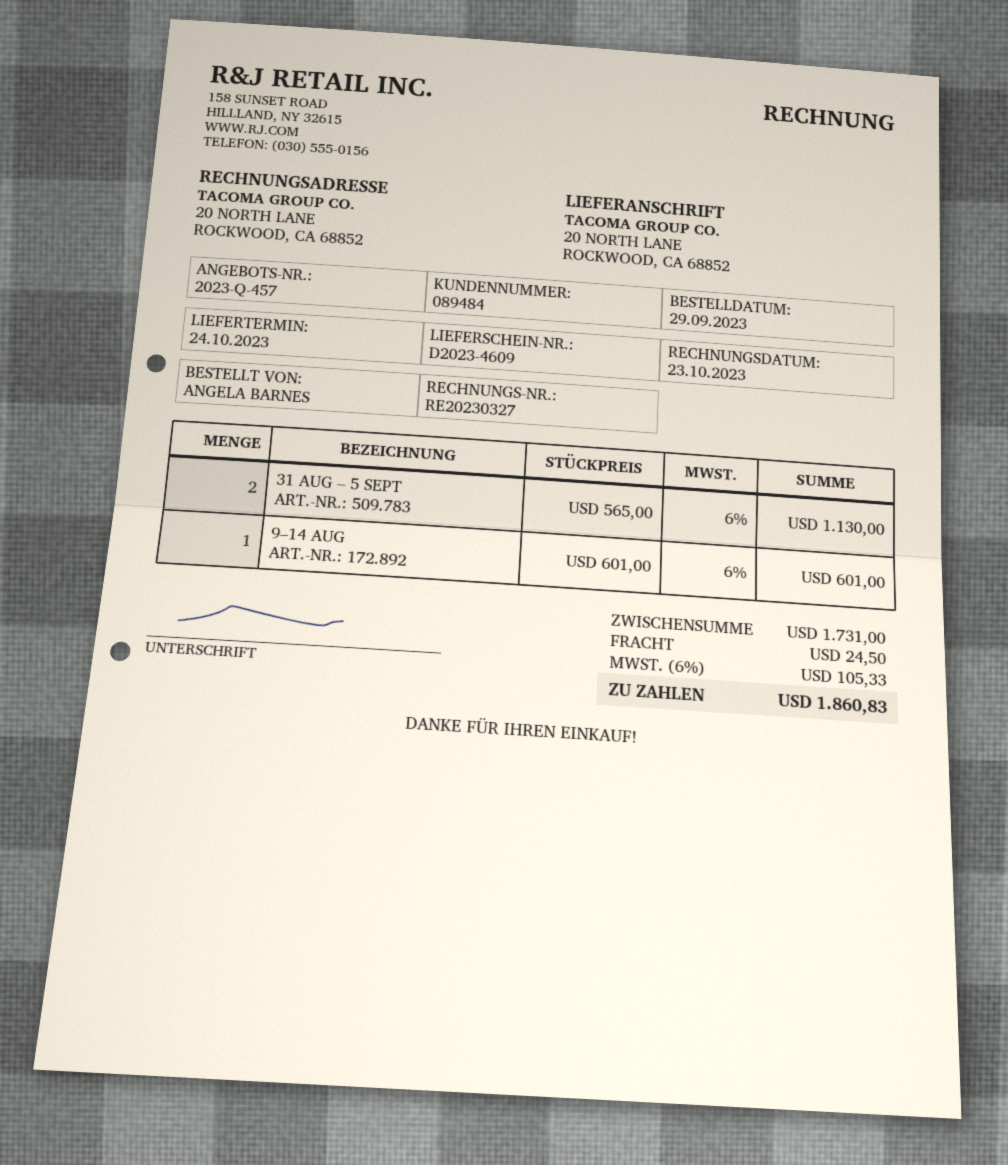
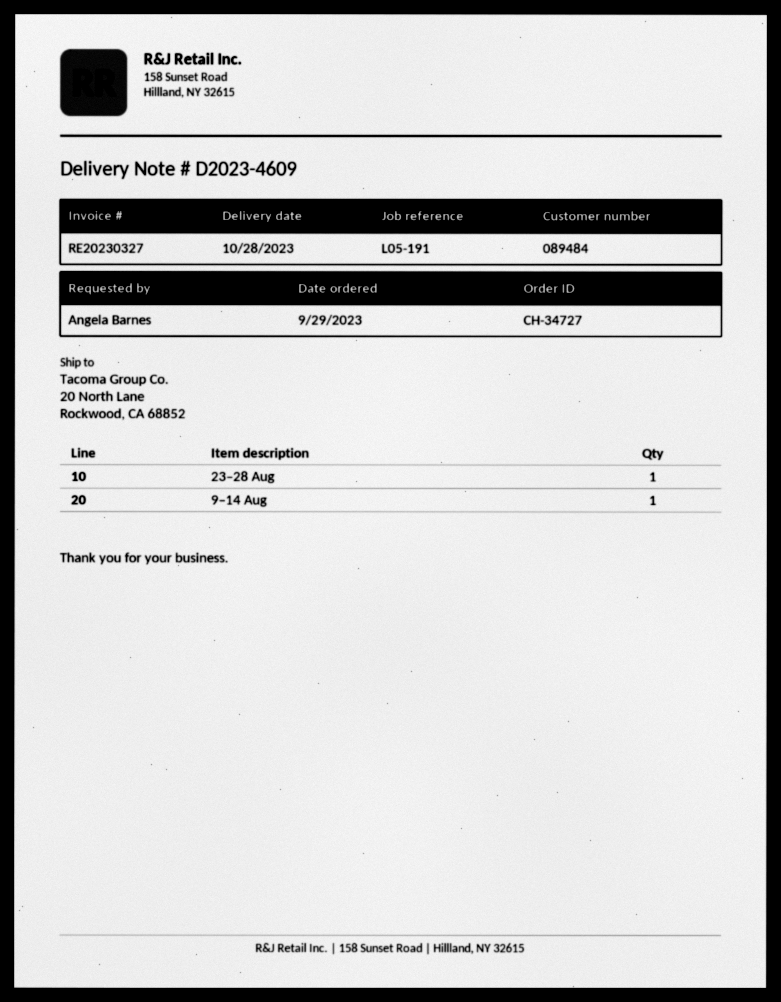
delivery date: 2023-10-24 -> 2023-10-28
31 AUG – 5 SEPT: 2 -> none
23–28 Aug: none -> 1

